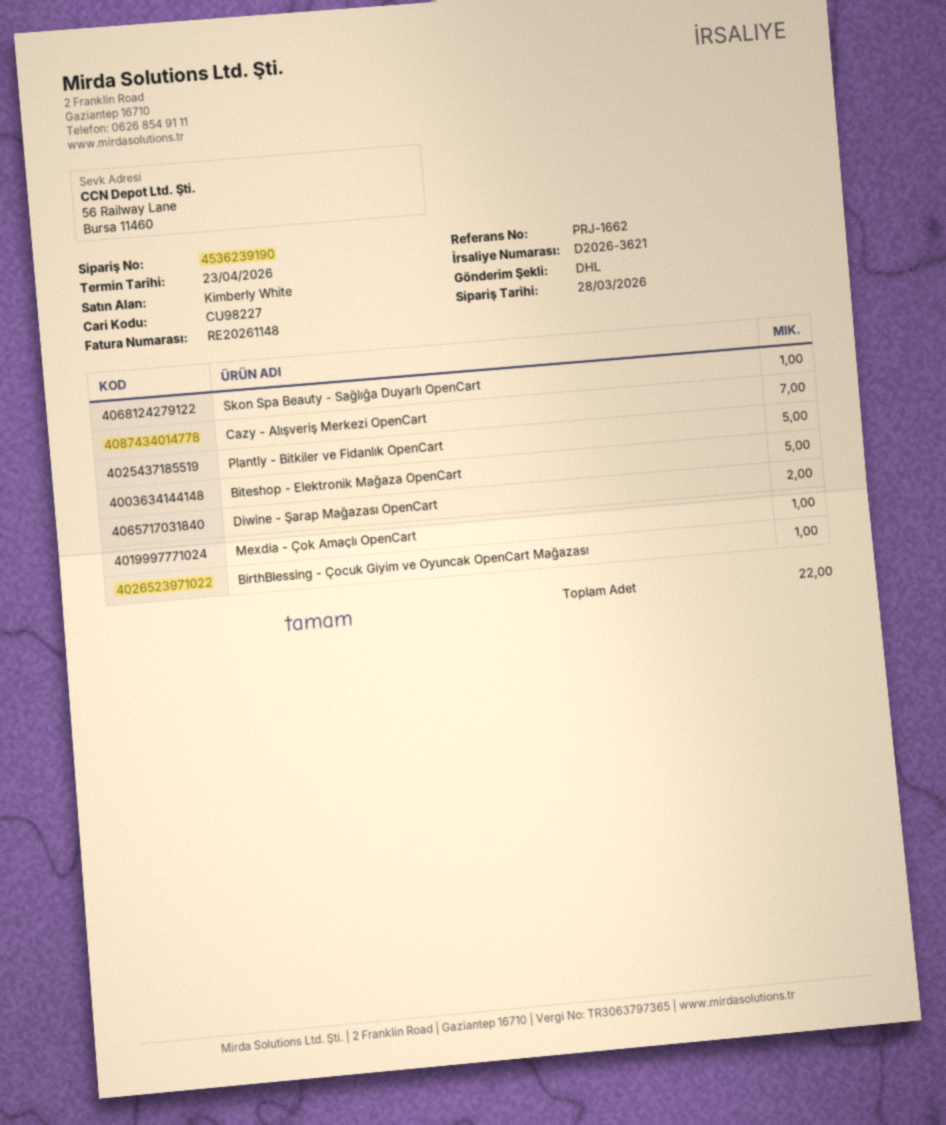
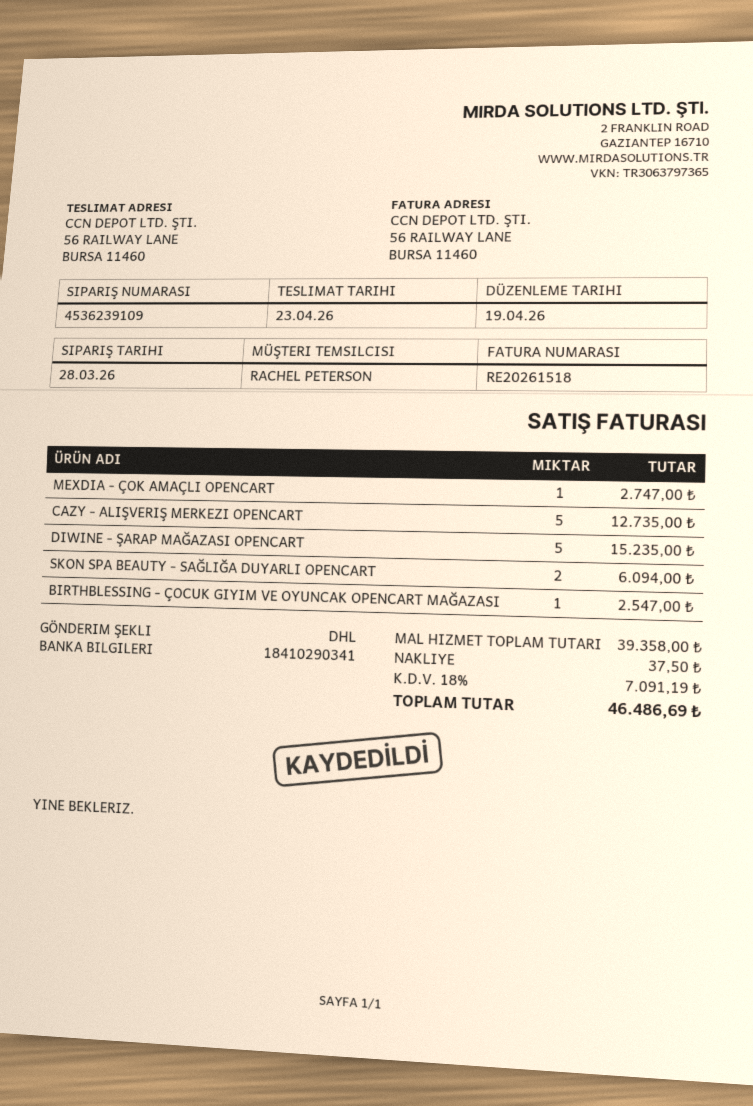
order number: 4536239190 -> 4536239109
invoice number: RE20261148 -> RE20261518
Skon Spa Beauty - Sağlığa Duyarlı OpenCart: 1 -> 2
Cazy - Alışveriş Merkezi OpenCart: 7 -> 5
Plantly - Bitkiler ve Fidanlık OpenCart: 5 -> none
Biteshop - Elektronik Mağaza OpenCart: 5 -> none
Diwine - Şarap Mağazası OpenCart: 2 -> 5

